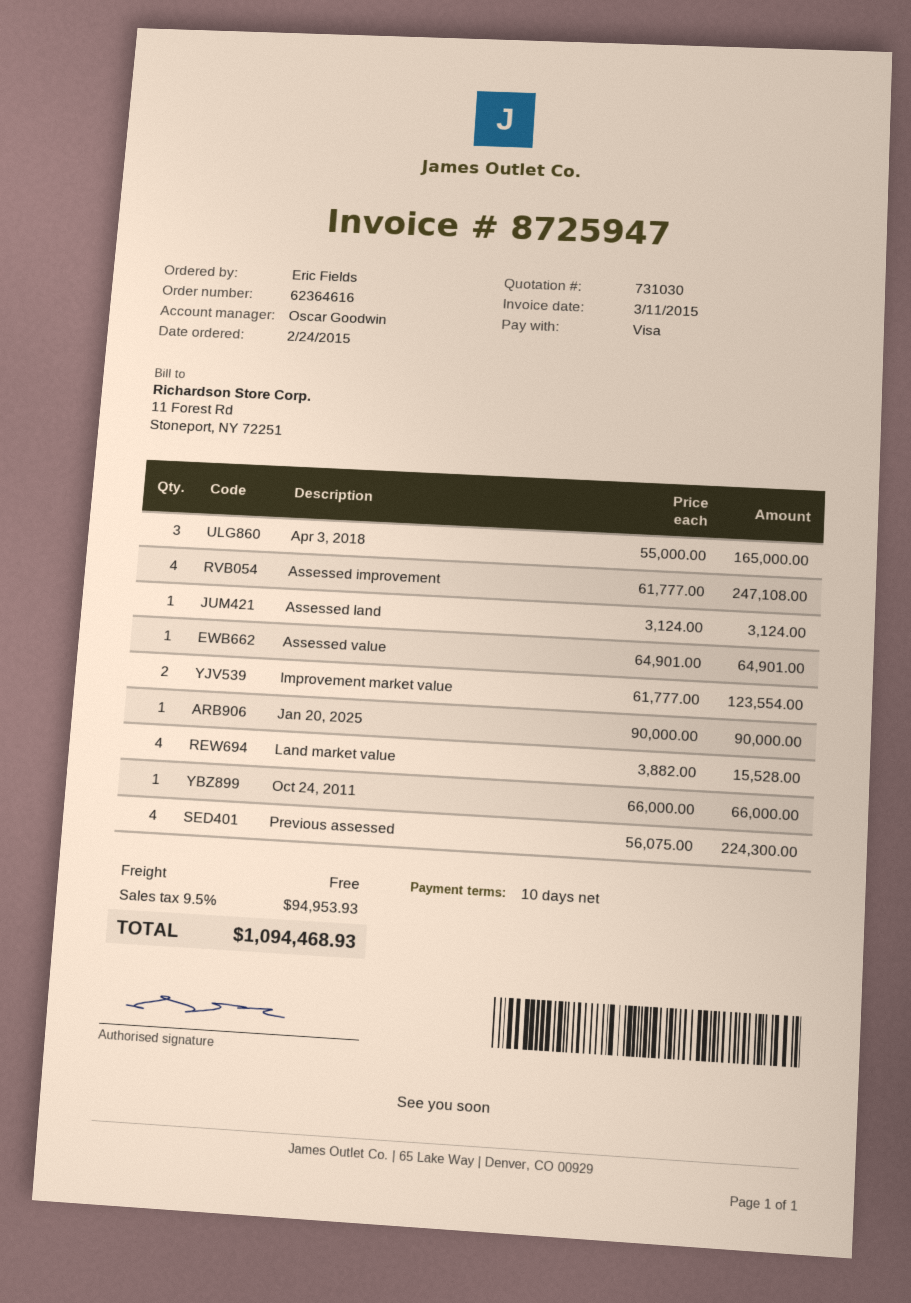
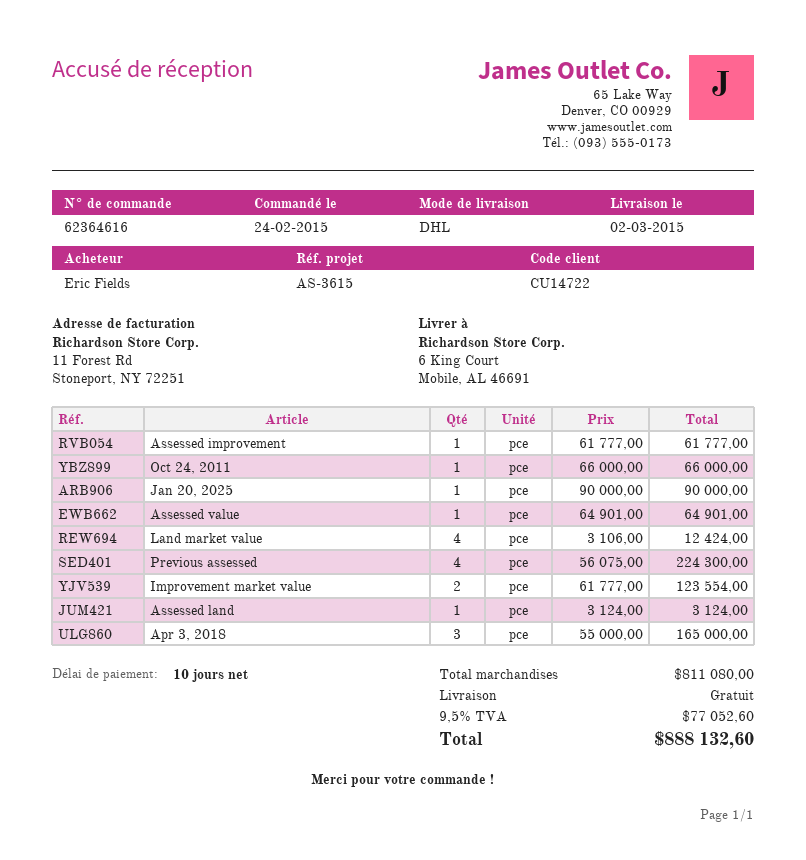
Assessed improvement: 4 x 61777.00 = 247108.00 -> 1 x 61777.00 = 61777.00
Land market value: 4 x 3882.00 = 15528.00 -> 4 x 3106.00 = 12424.00
tax: 9.5% = 94953.93 -> 9.5% = 77052.60
total: 1094468.93 -> 888132.60

